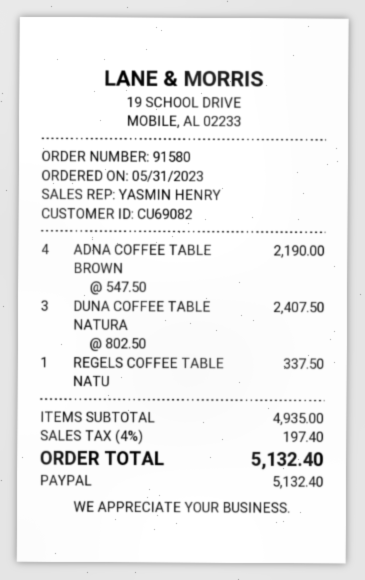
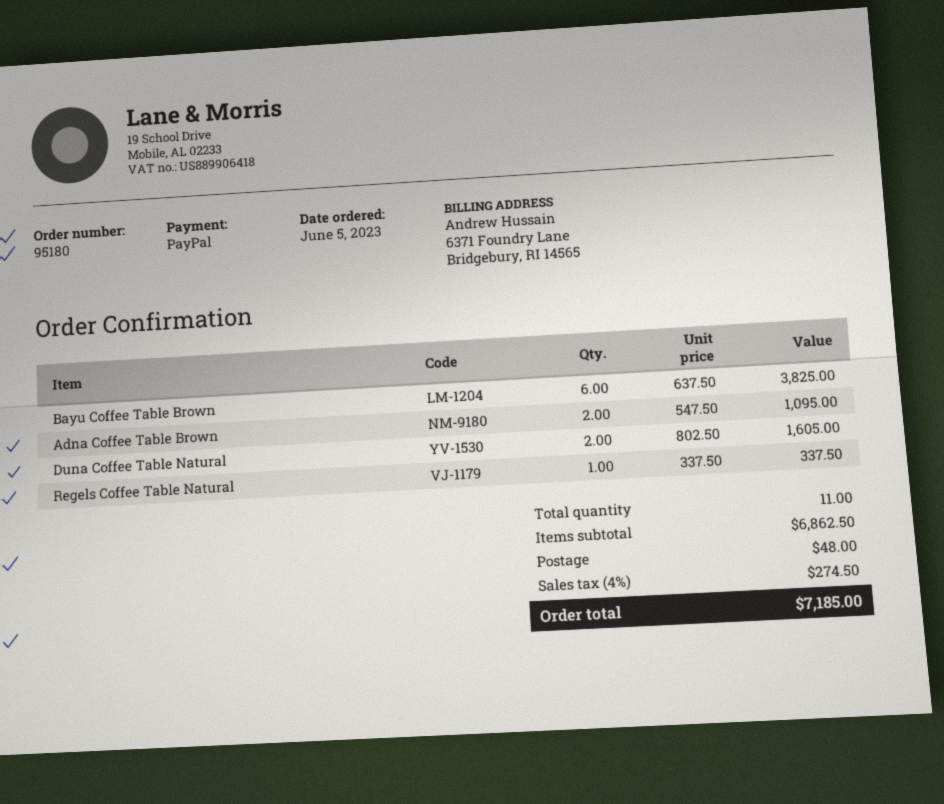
order number: 91580 -> 95180
order date: 2023-05-31 -> 2023-06-05
ADNA COFFEE TABLE BROWN: 4 x 547.50 = 2190.00 -> 2 x 547.50 = 1095.00
DUNA COFFEE TABLE NATURA: 3 x 802.50 = 2407.50 -> 2 x 802.50 = 1605.00
Bayu Coffee Table Brown: none -> 6 x 637.50 = 3825.00
subtotal: 4935.00 -> 6862.50
shipping: none -> 48.00
tax: 4% = 197.40 -> 4% = 274.50
total: 5132.40 -> 7185.00

